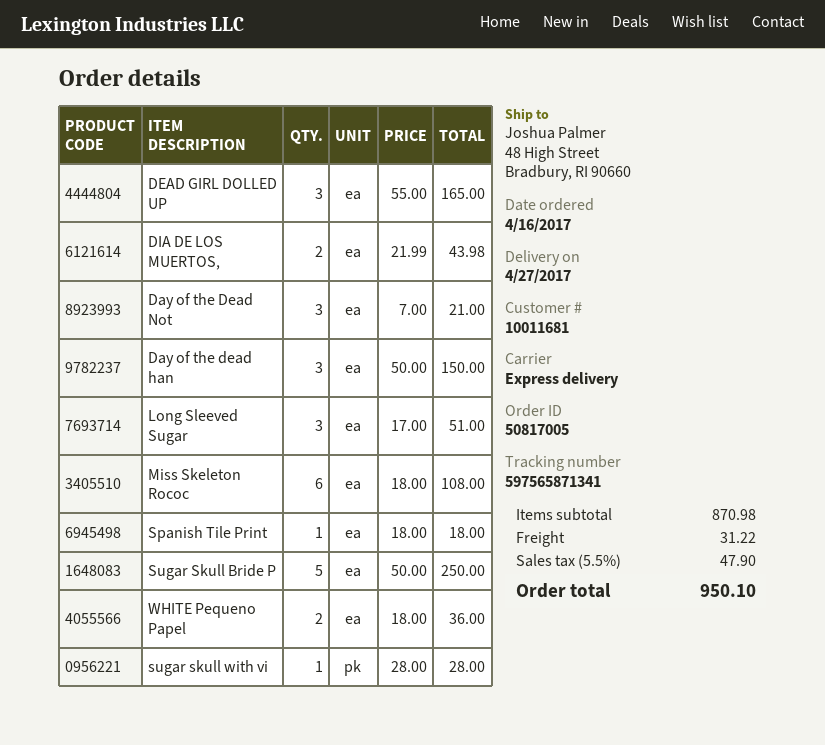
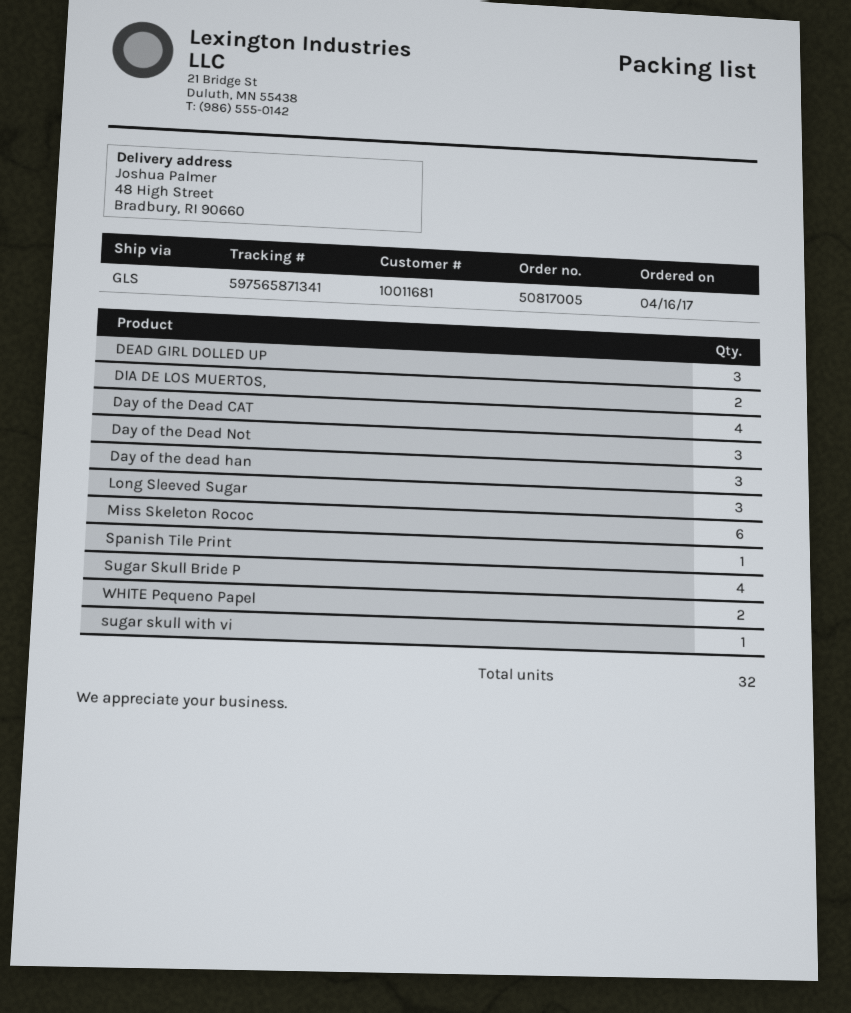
shipping method: express -> GLS
Sugar Skull Bride P: 5 -> 4
Day of the Dead CAT: none -> 4

